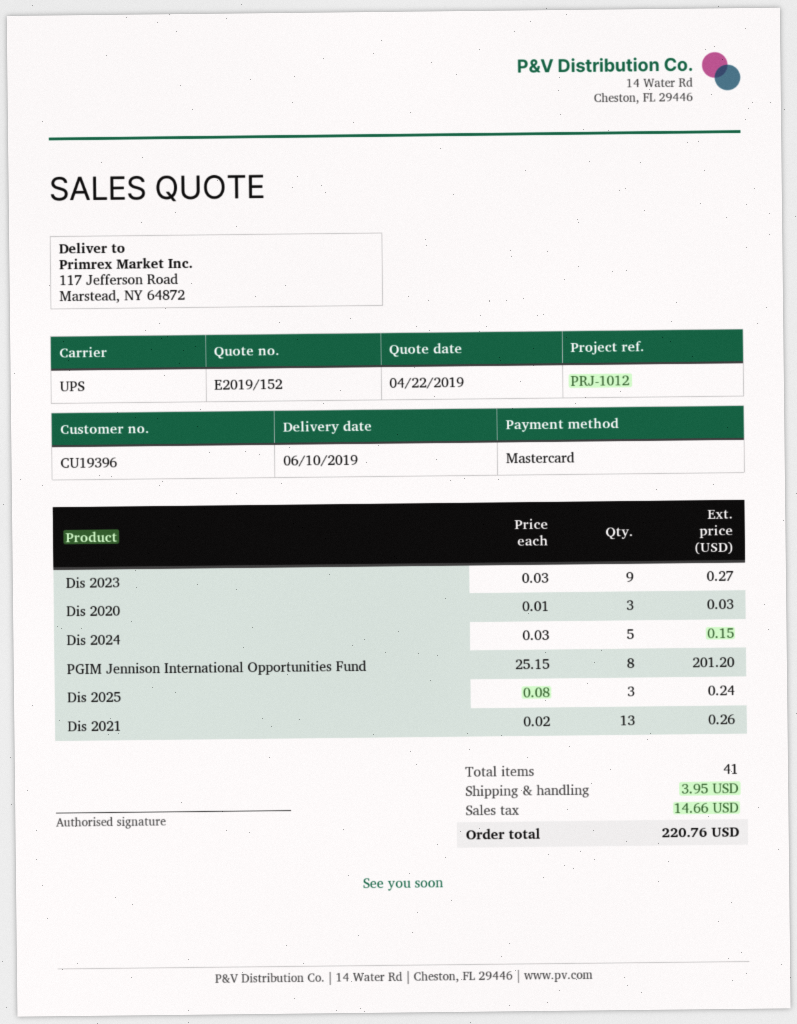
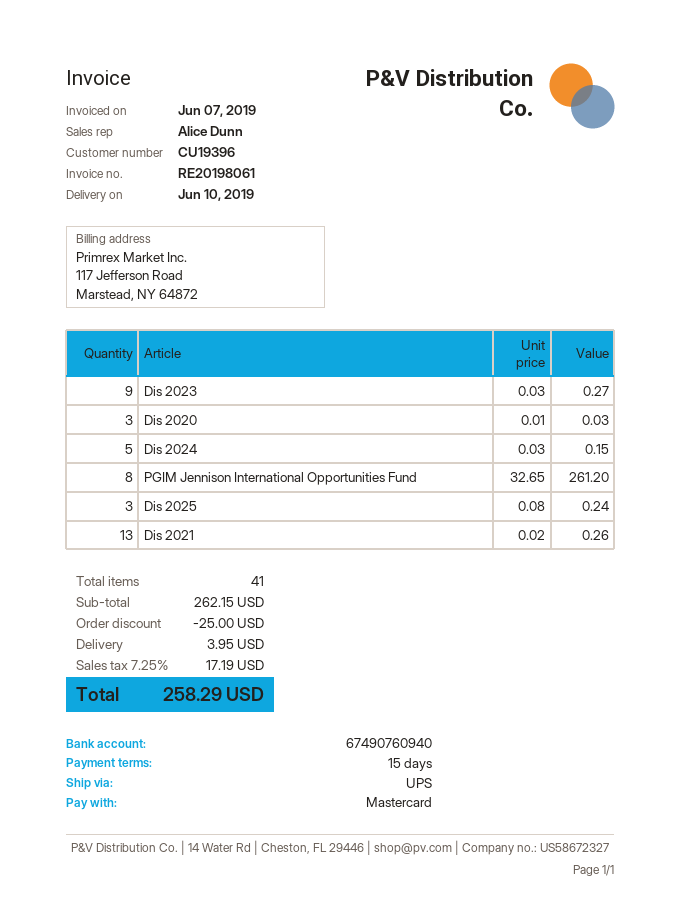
PGIM Jennison International Opportunities Fund: 8 x 25.15 = 201.20 -> 8 x 32.65 = 261.20
discount: none -> 25.00
tax: 14.66 -> 17.19
total: 220.76 -> 258.29

